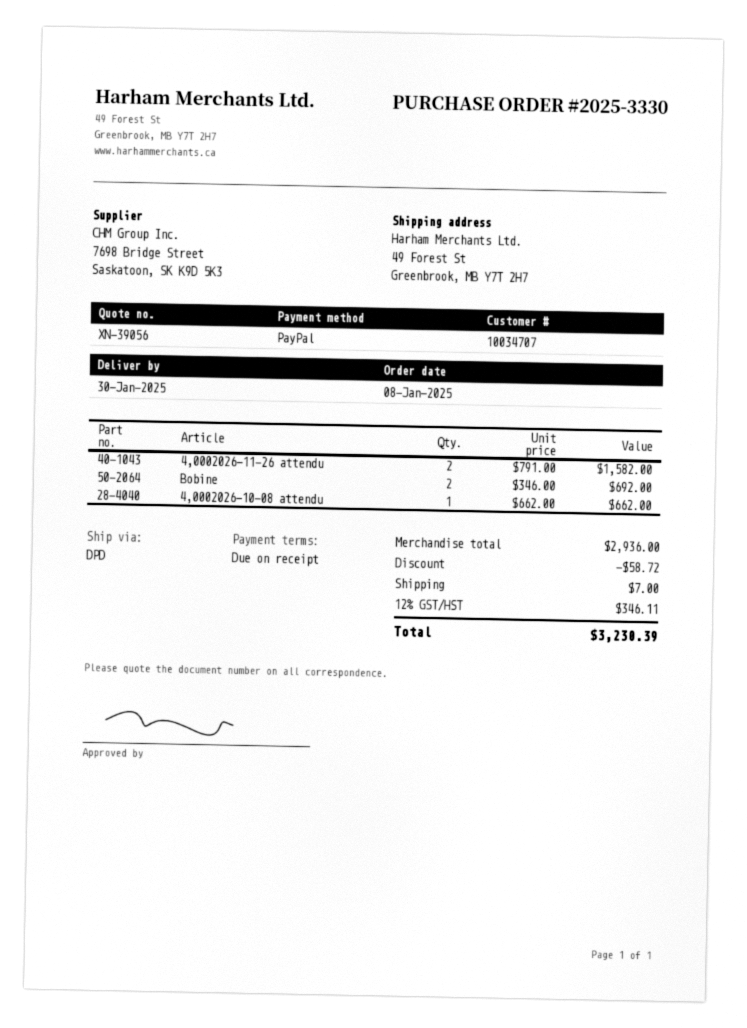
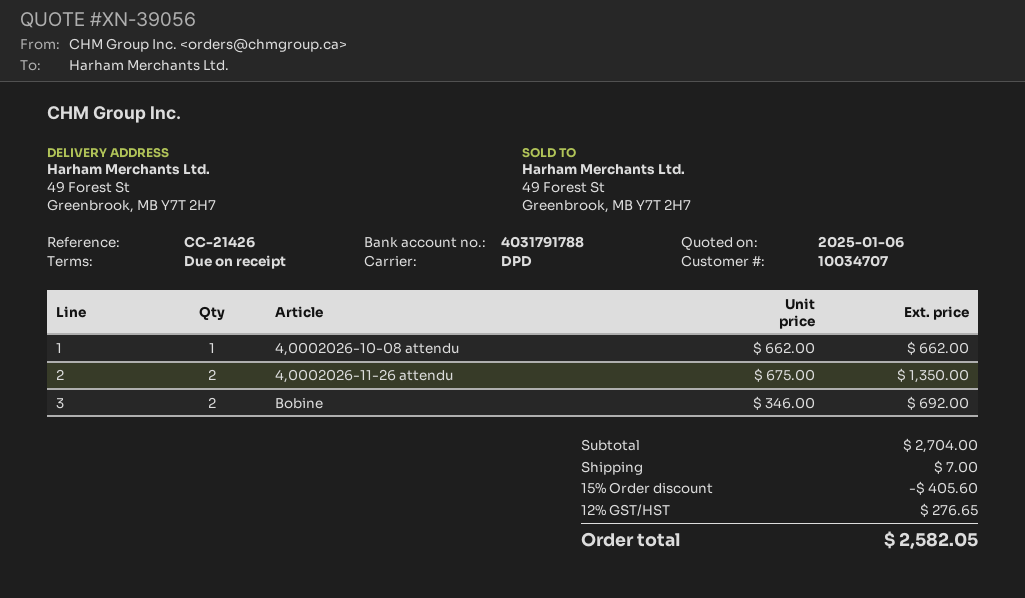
4,0002026-11-26 attendu: 2 x 791.00 = 1582.00 -> 2 x 675.00 = 1350.00
subtotal: 2936.00 -> 2704.00
discount: 58.72 -> 405.60
tax: 12% = 346.11 -> 12% = 276.65
total: 3230.39 -> 2582.05

